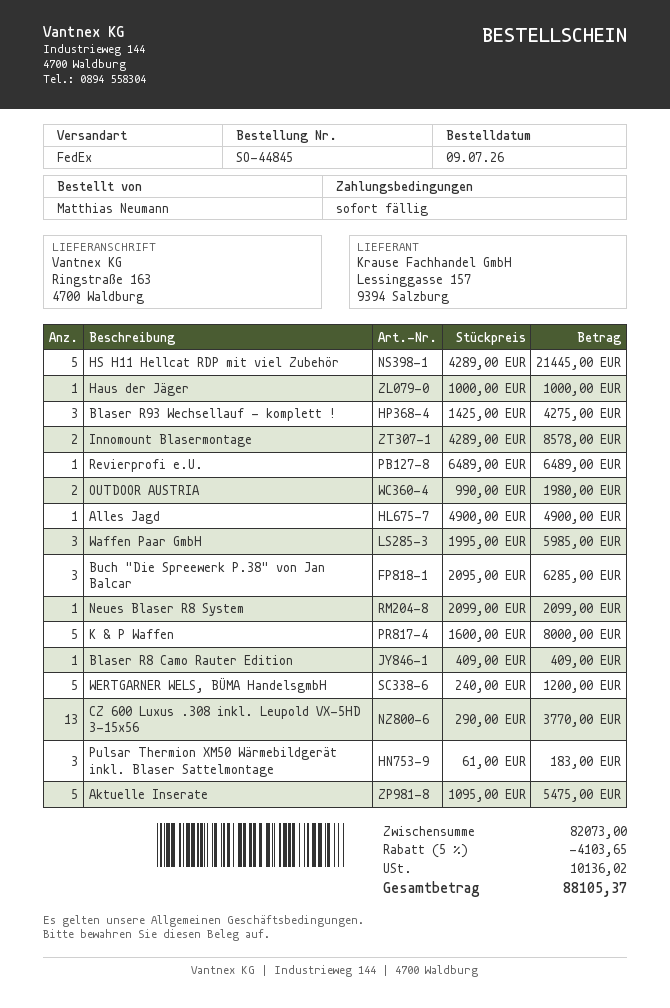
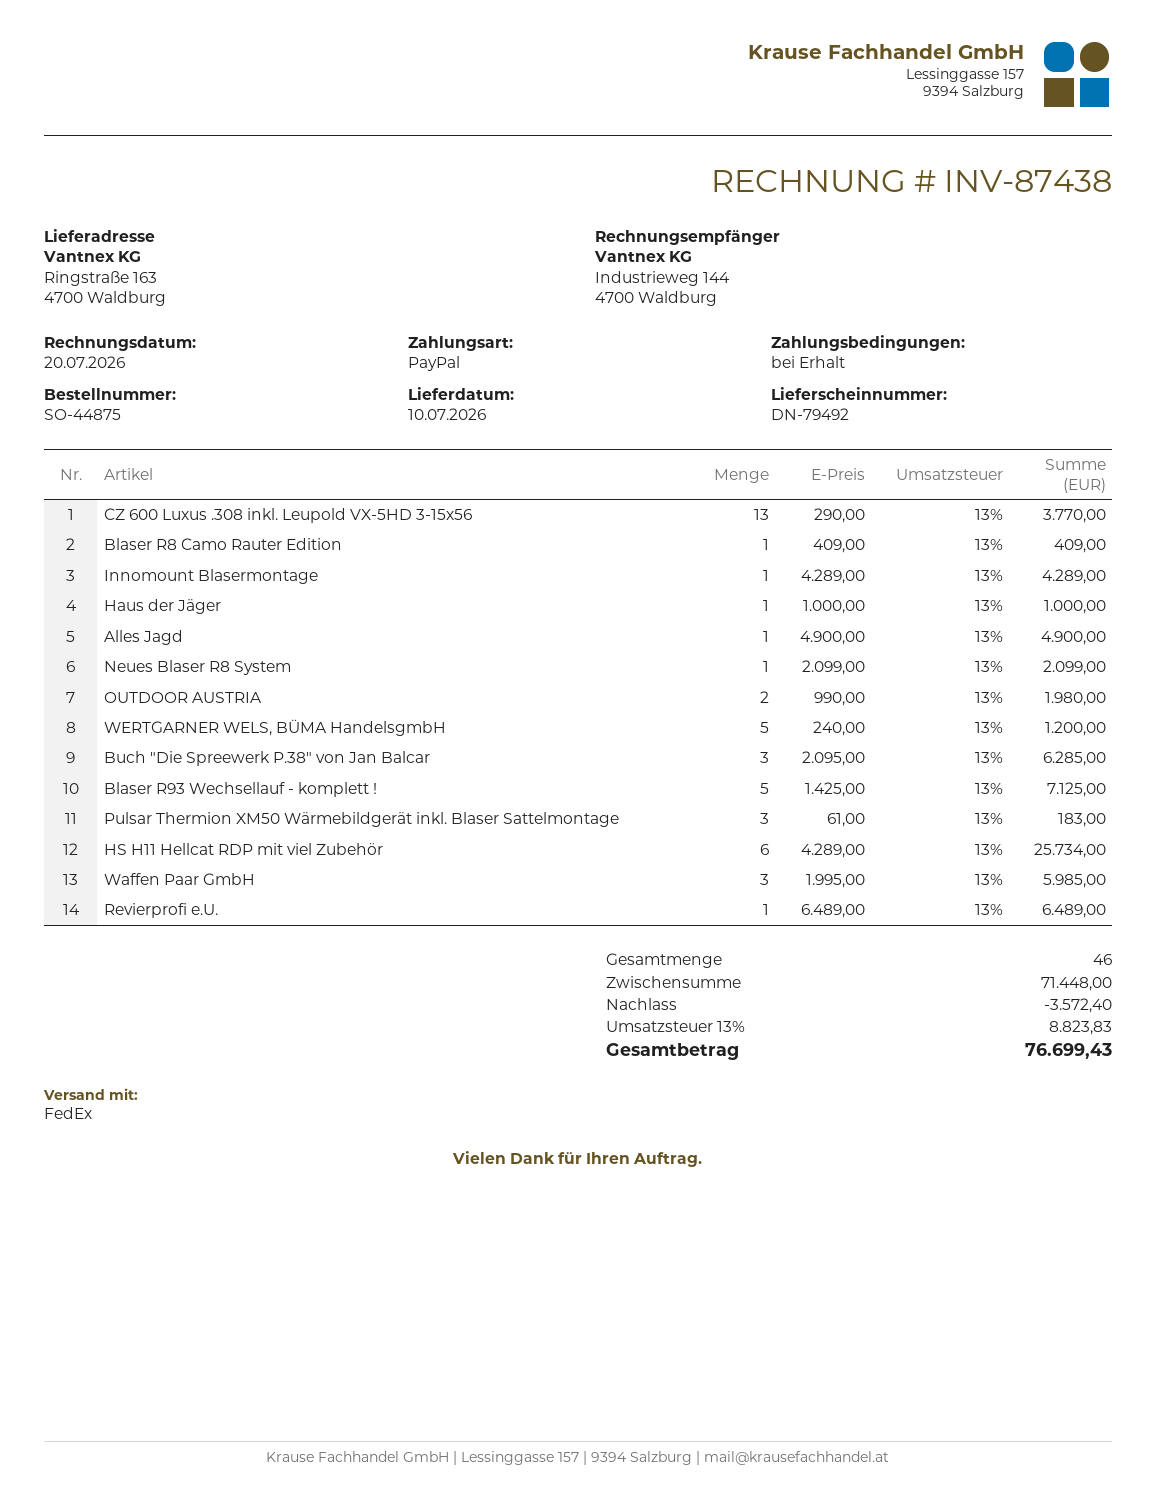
order number: SO-44845 -> SO-44875
HS H11 Hellcat RDP mit viel Zubehör: 5 x 4289.00 = 21445.00 -> 6 x 4289.00 = 25734.00
Blaser R93 Wechsellauf - komplett !: 3 x 1425.00 = 4275.00 -> 5 x 1425.00 = 7125.00
Innomount Blasermontage: 2 x 4289.00 = 8578.00 -> 1 x 4289.00 = 4289.00
K & P Waffen: 5 x 1600.00 = 8000.00 -> none
Aktuelle Inserate: 5 x 1095.00 = 5475.00 -> none
subtotal: 82073.00 -> 71448.00
discount: 4103.65 -> 3572.40
tax: 10136.02 -> 8823.83
total: 88105.37 -> 76699.43

